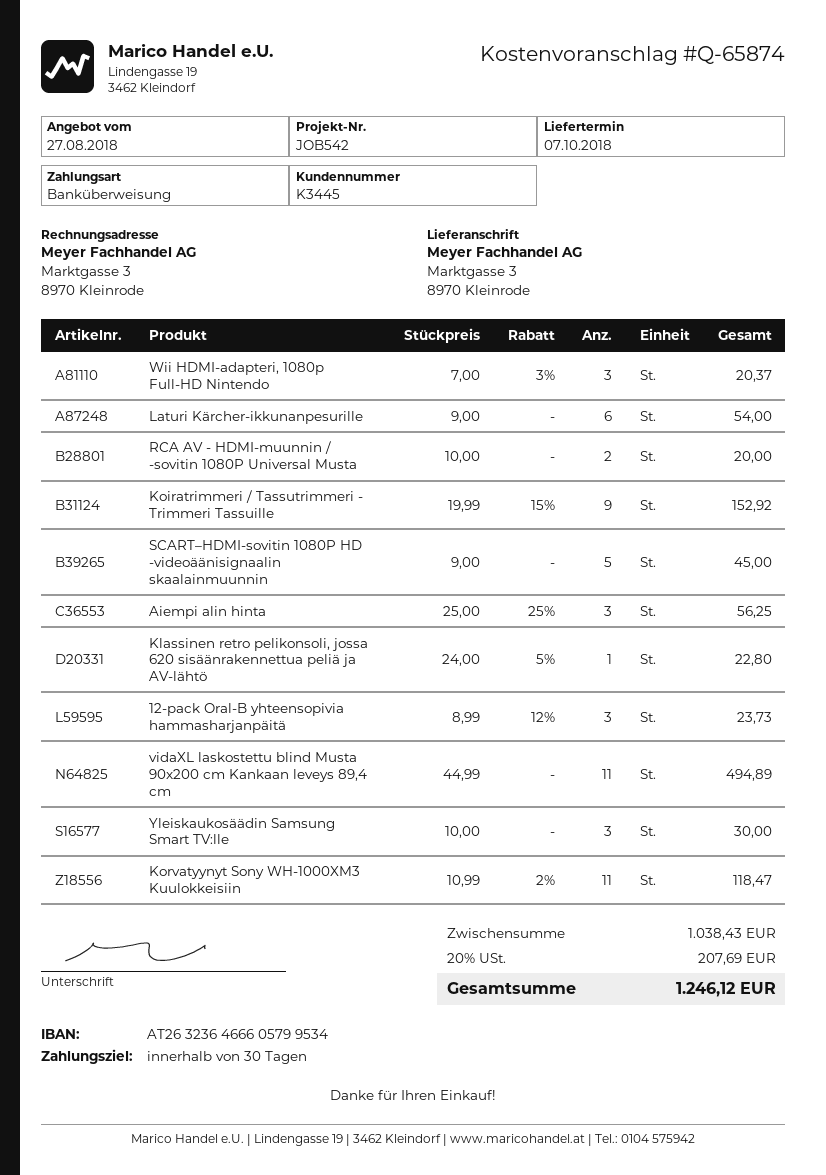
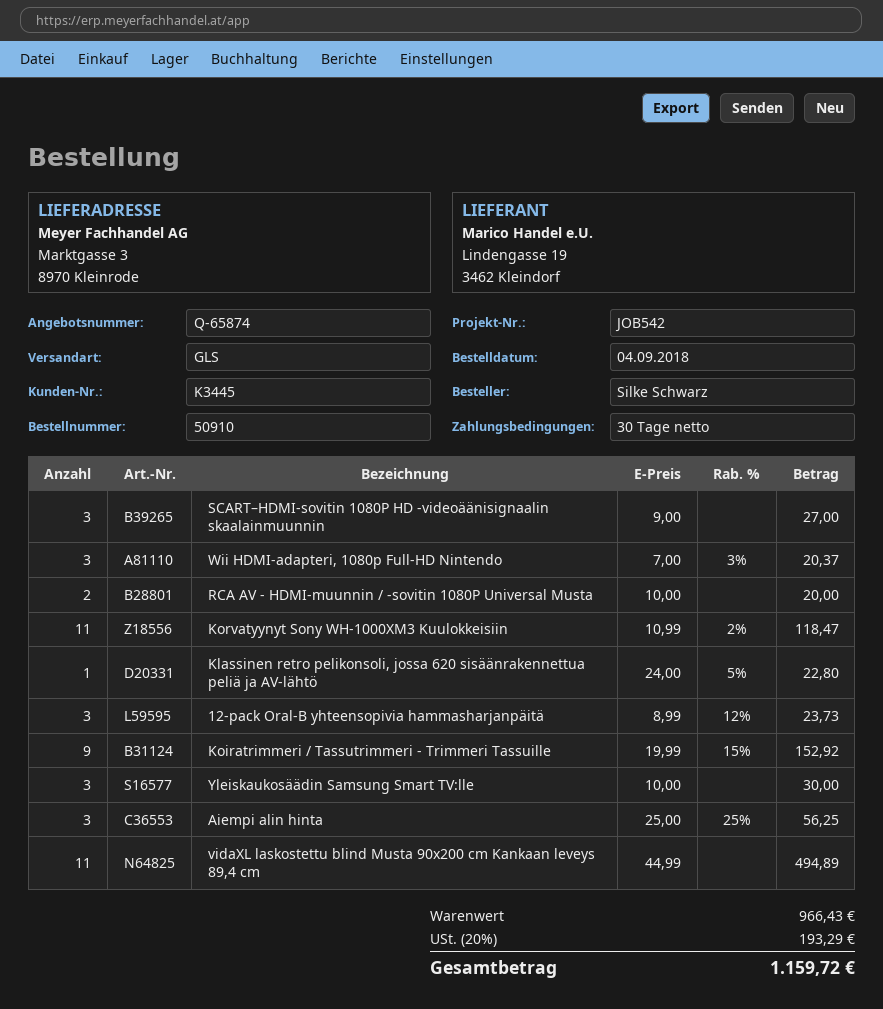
Laturi Kärcher-ikkunanpesurille: 6 x 9.00 = 54.00 -> none
SCART–HDMI-sovitin 1080P HD -videoäänisignaalin skaalainmuunnin: 5 x 9.00 = 45.00 -> 3 x 9.00 = 27.00
subtotal: 1038.43 -> 966.43
tax: 20% = 207.69 -> 20% = 193.29
total: 1246.12 -> 1159.72

